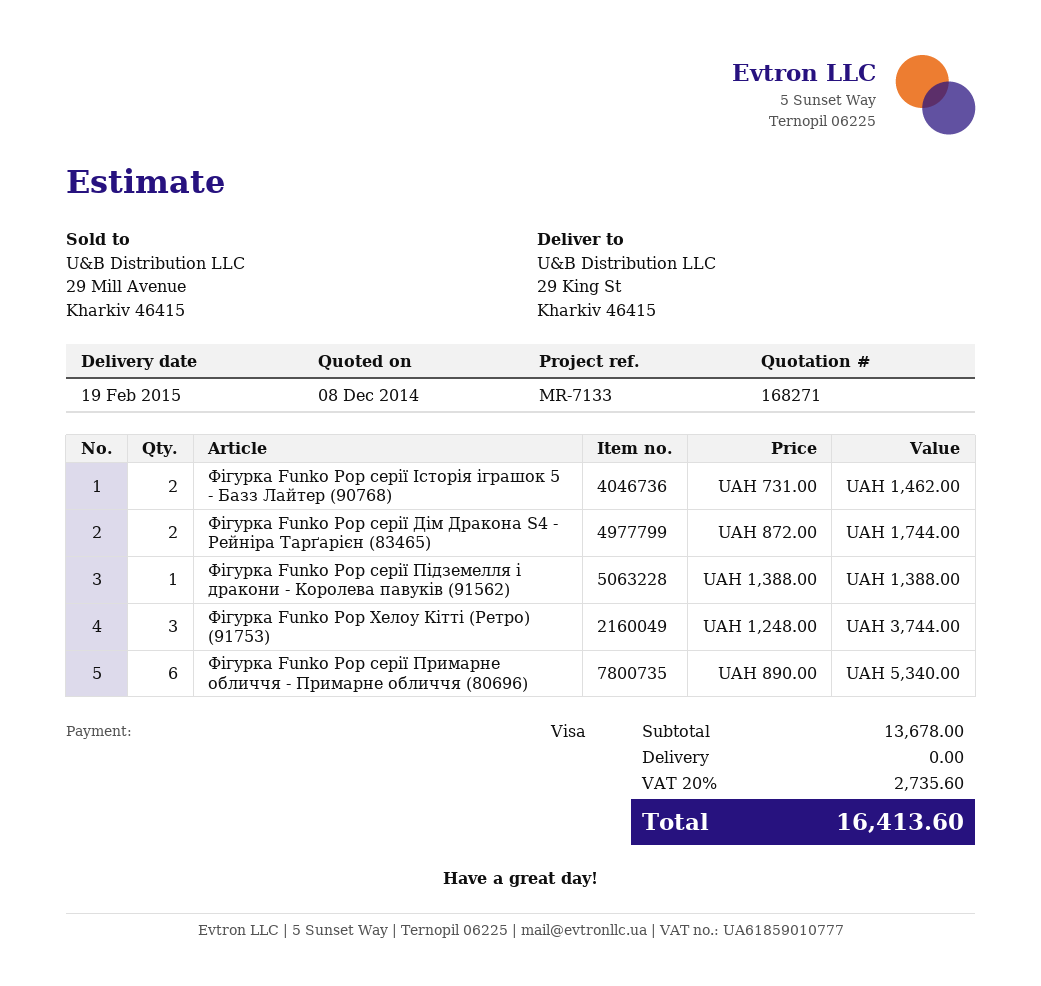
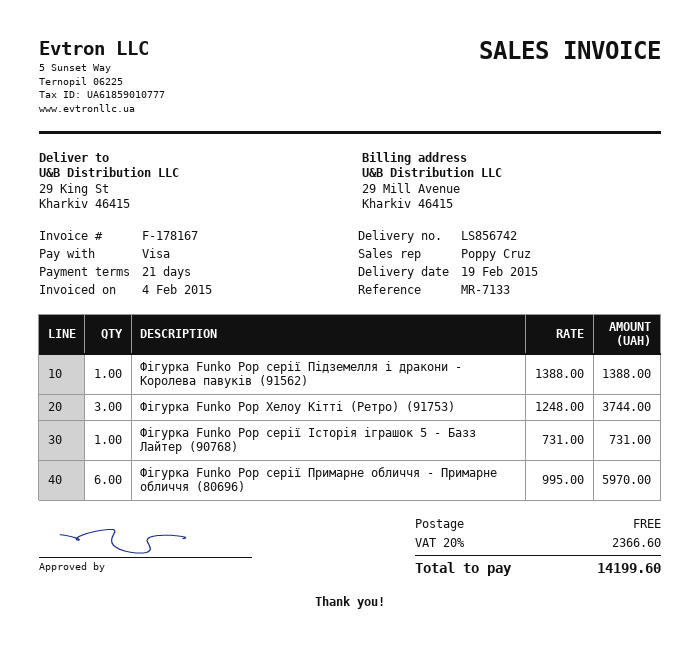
Фігурка Funko Pop серії Історія іграшок 5 - Базз Лайтер (90768): 2 x 731.00 = 1462.00 -> 1 x 731.00 = 731.00
Фігурка Funko Pop серії Дім Дракона S4 - Рейніра Тарґарієн (83465): 2 x 872.00 = 1744.00 -> none
Фігурка Funko Pop серії Примарне обличчя - Примарне обличчя (80696): 6 x 890.00 = 5340.00 -> 6 x 995.00 = 5970.00
tax: 20% = 2735.60 -> 20% = 2366.60
total: 16413.60 -> 14199.60

